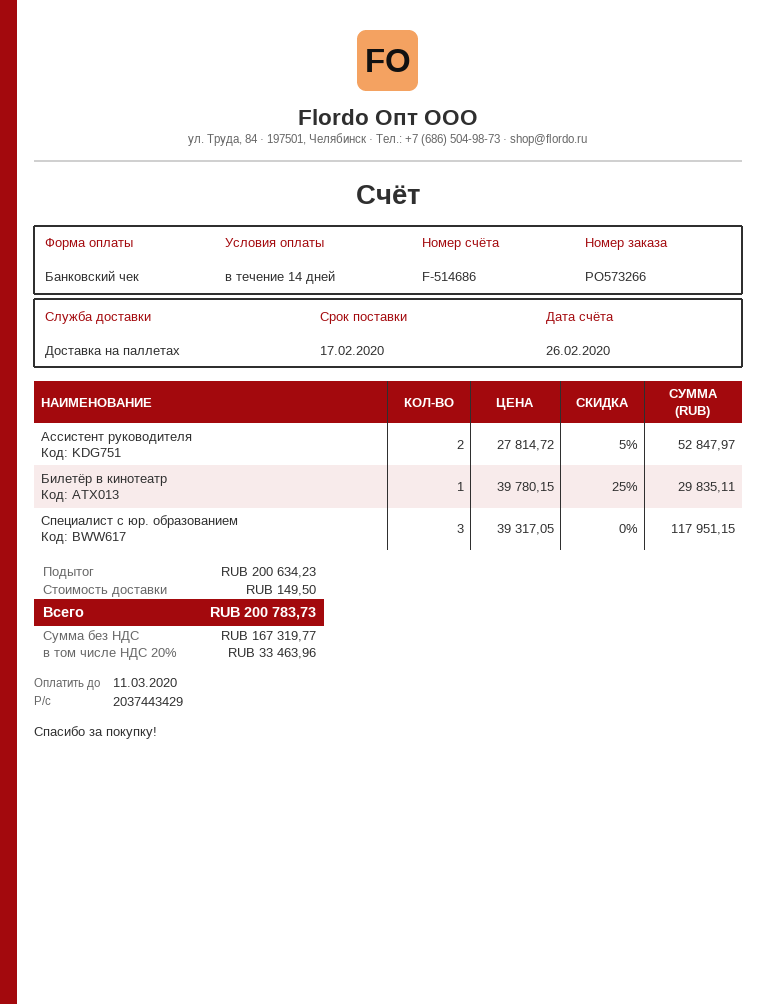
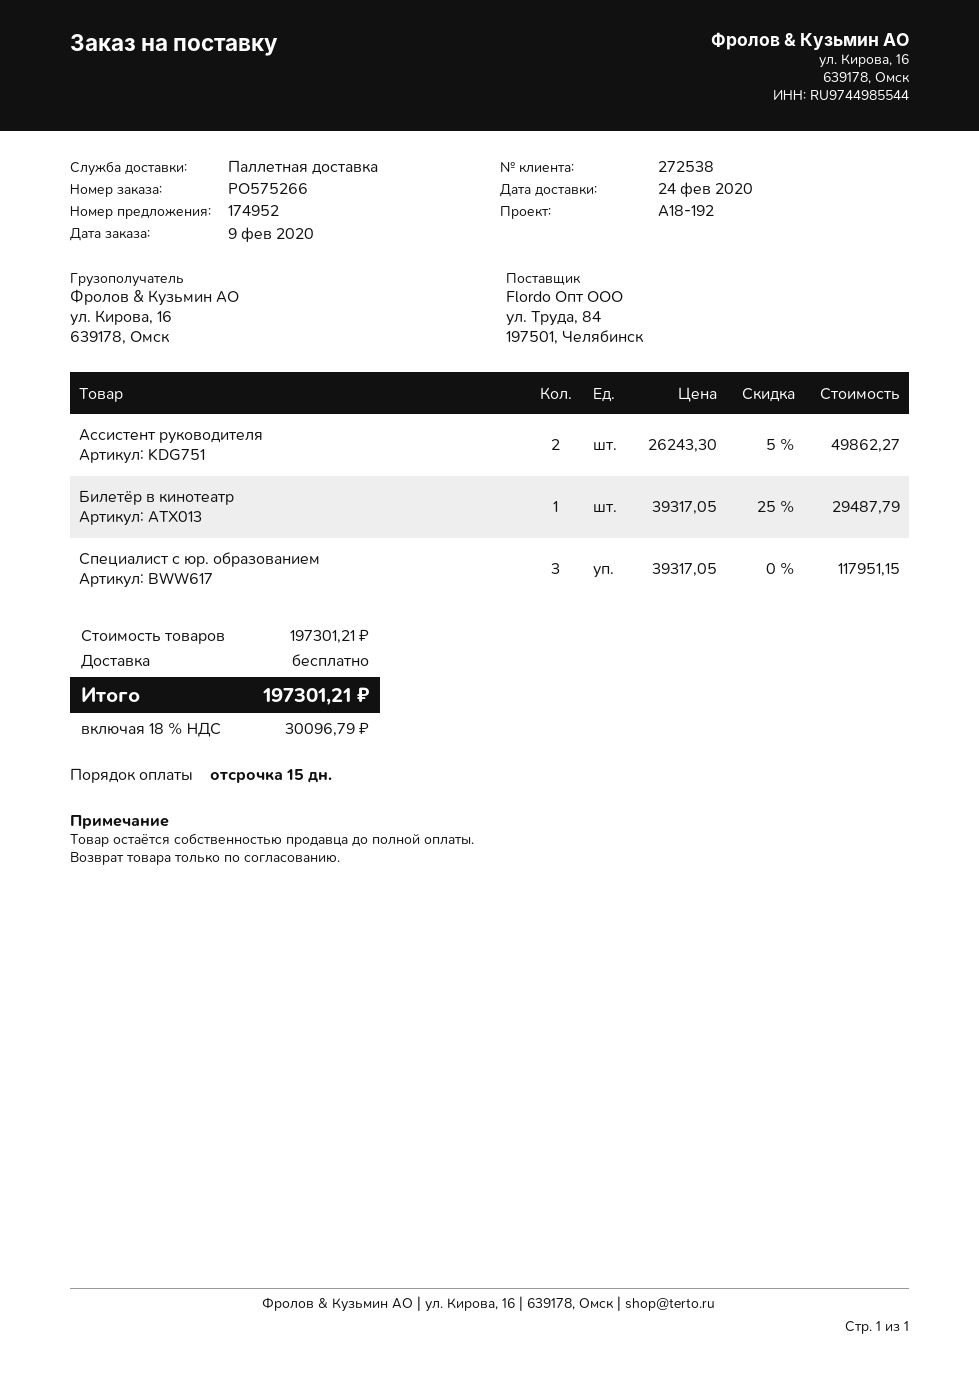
order number: PO573266 -> PO575266
delivery date: 2020-02-17 -> 2020-02-24
payment terms: 14 days -> 15 days
Ассистент руководителя: 2 x 27814.72 - 5% = 52847.97 -> 2 x 26243.30 - 5% = 49862.27
Билетёр в кинотеатр: 1 x 39780.15 - 25% = 29835.11 -> 1 x 39317.05 - 25% = 29487.79
subtotal: 200634.23 -> 197301.21
shipping: 149.50 -> 0.00
tax: 20% = 33463.96 -> 18% = 30096.79
total: 200783.73 -> 197301.21

